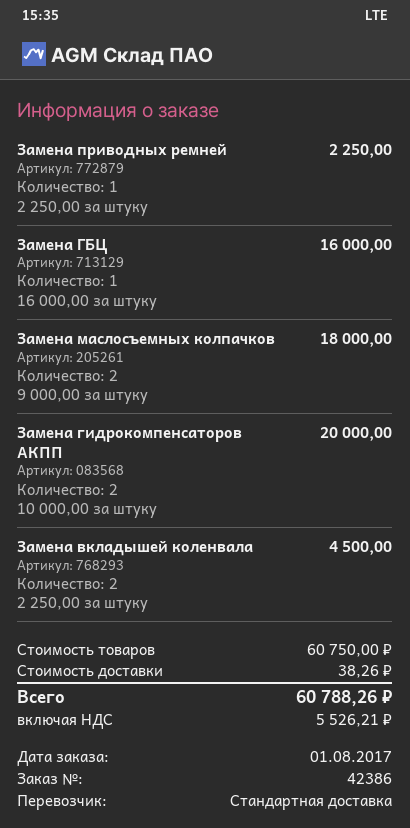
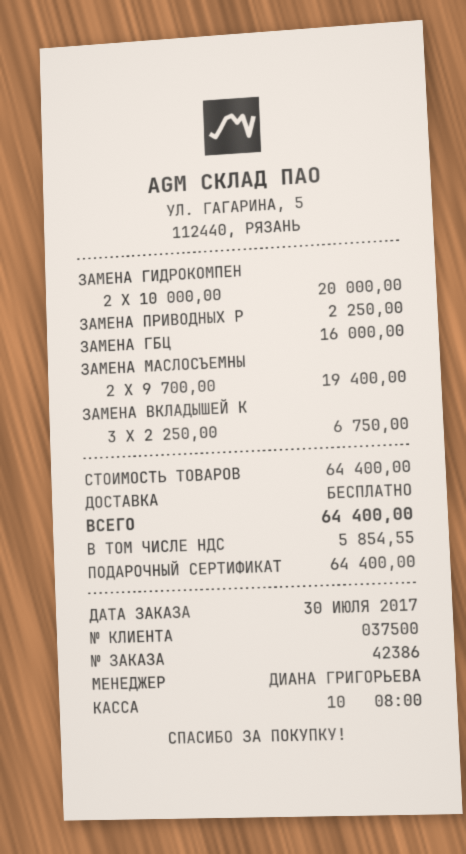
order date: 2017-08-01 -> 2017-07-30
Замена маслосъемных колпачков: 2 x 9000.00 = 18000.00 -> 2 x 9700.00 = 19400.00
Замена вкладышей коленвала: 2 x 2250.00 = 4500.00 -> 3 x 2250.00 = 6750.00
subtotal: 60750.00 -> 64400.00
shipping: 38.26 -> 0.00
tax: 5526.21 -> 5854.55
total: 60788.26 -> 64400.00

